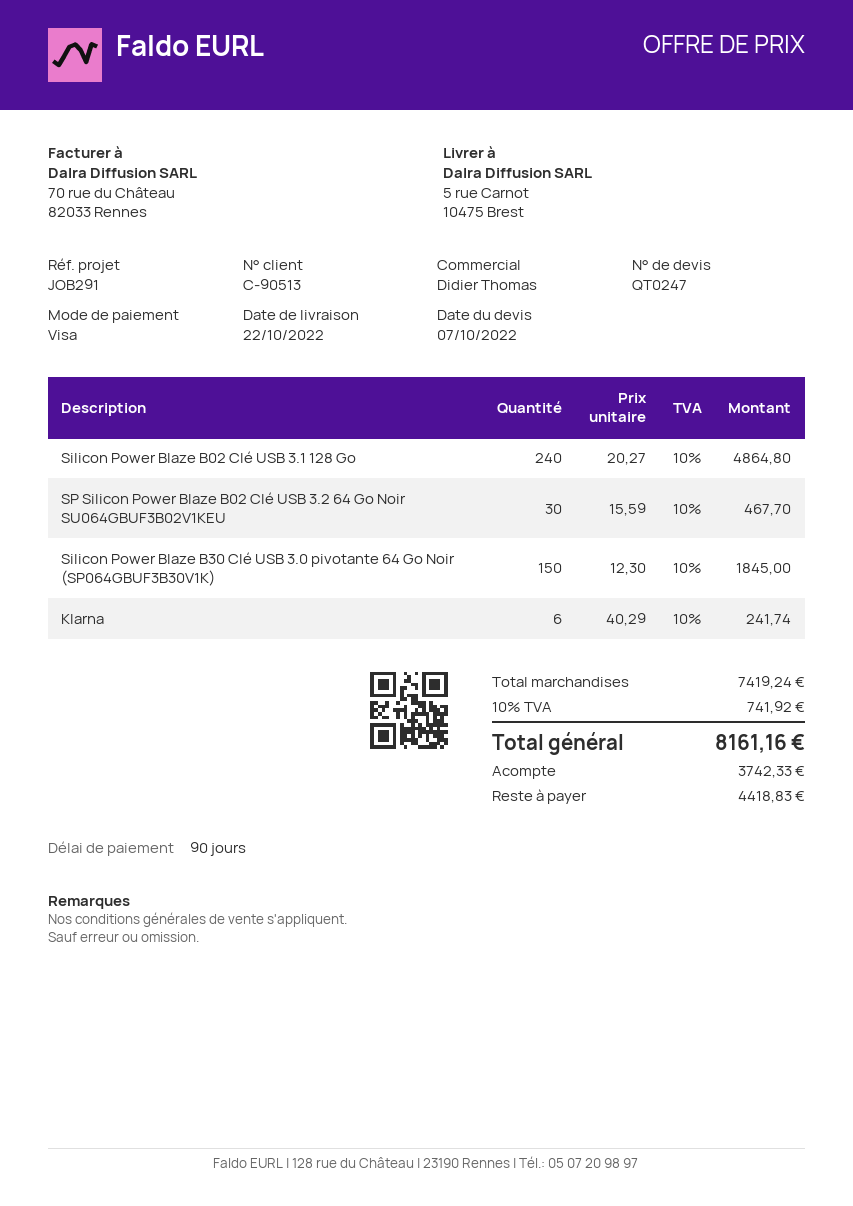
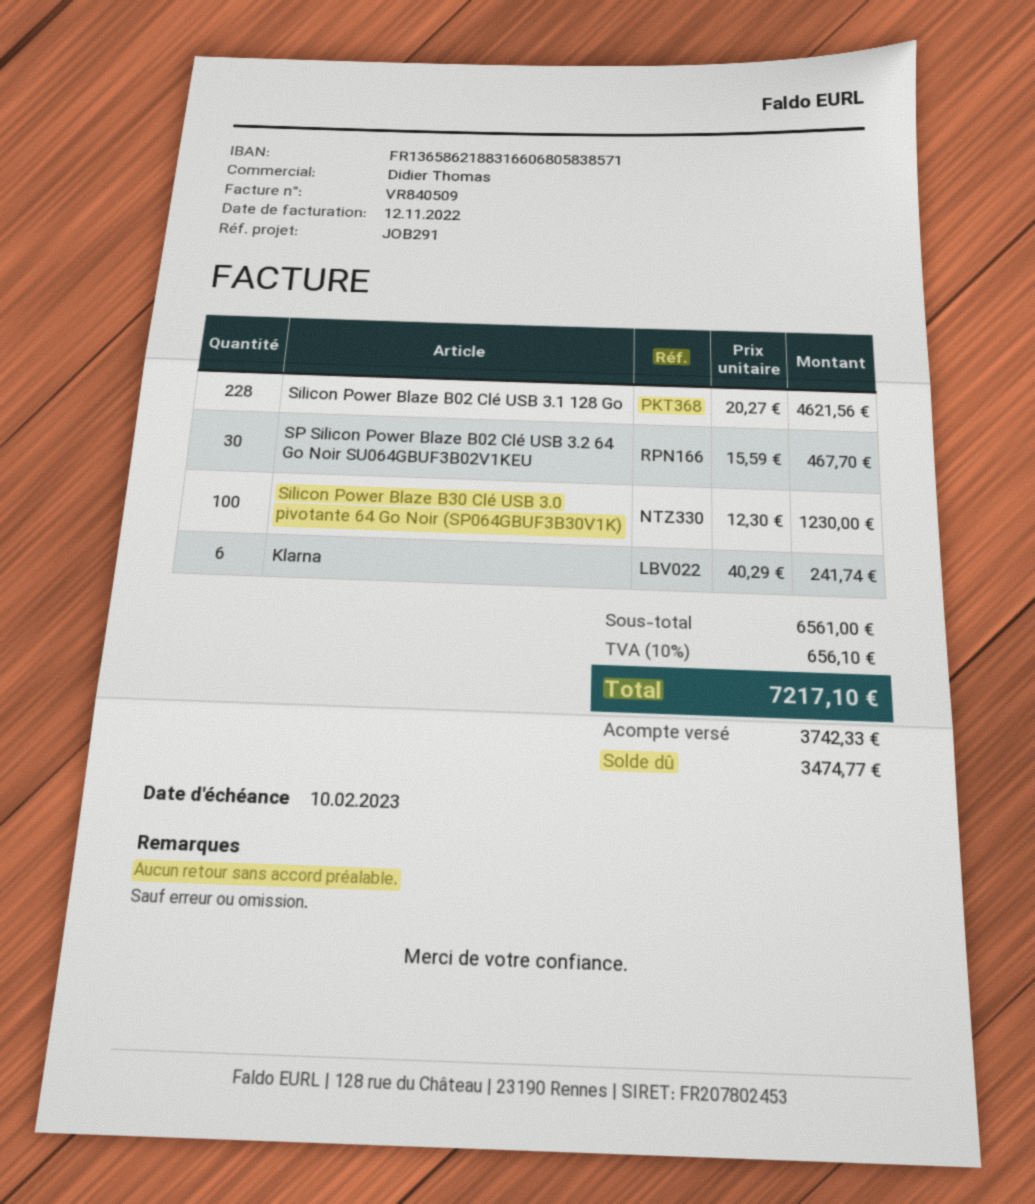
Silicon Power Blaze B02 Clé USB 3.1 128 Go: 240 x 20.27 = 4864.80 -> 228 x 20.27 = 4621.56
Silicon Power Blaze B30 Clé USB 3.0 pivotante 64 Go Noir (SP064GBUF3B30V1K): 150 x 12.30 = 1845.00 -> 100 x 12.30 = 1230.00
subtotal: 7419.24 -> 6561.00
tax: 10% = 741.92 -> 10% = 656.10
total: 8161.16 -> 7217.10
balance: 4418.83 -> 3474.77

